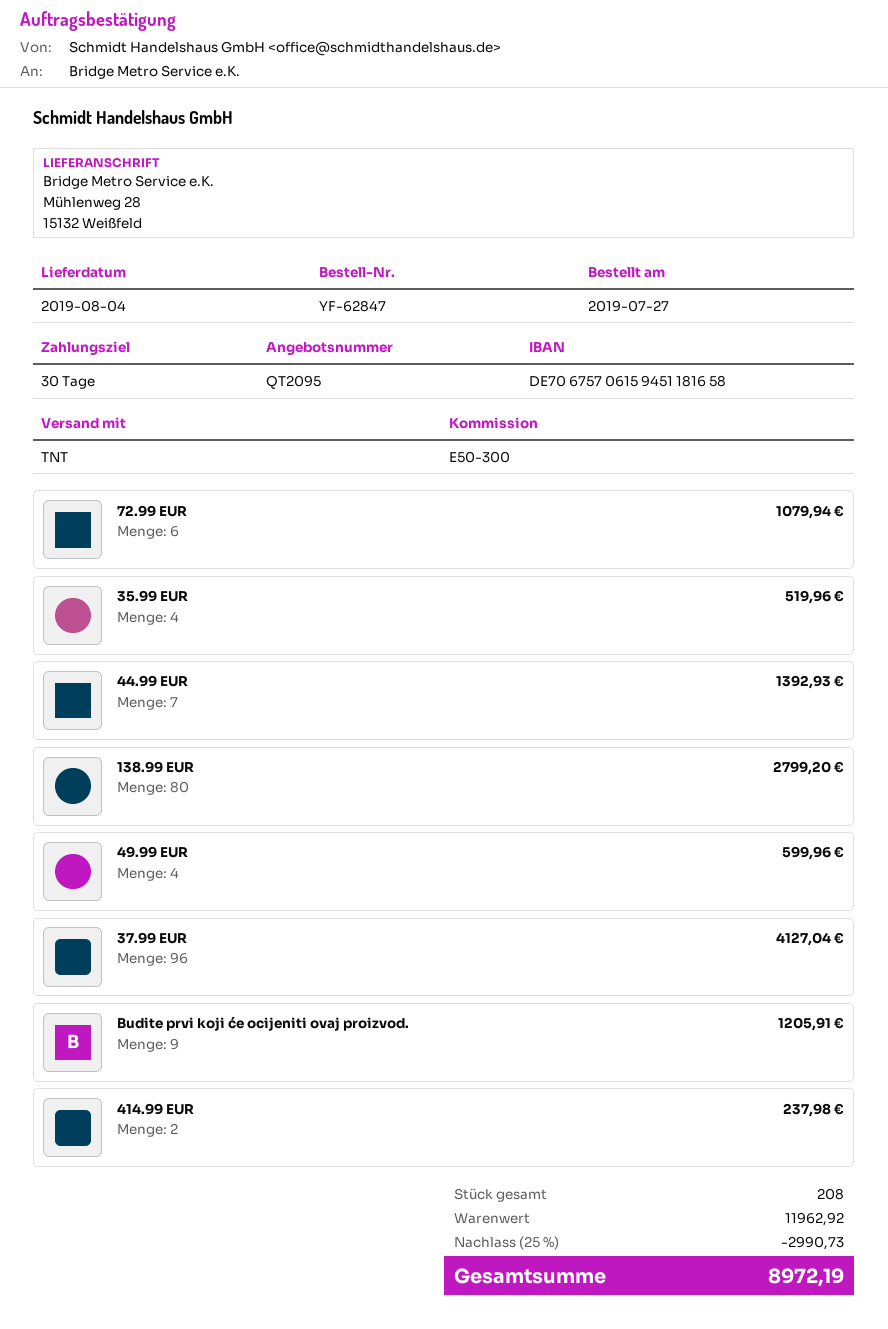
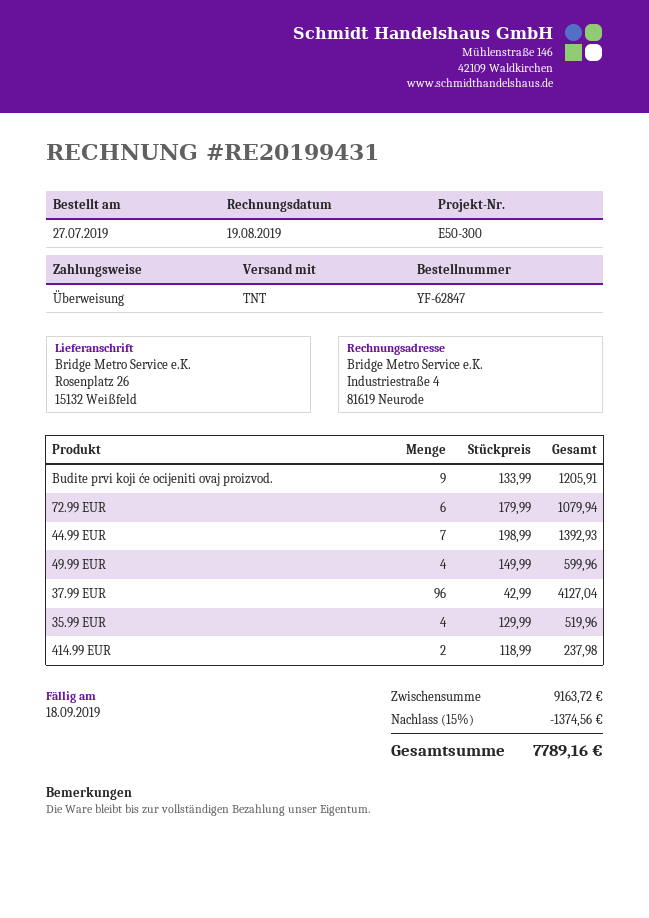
ship to: Mühlenweg 28, 15132 Weißfeld -> Rosenplatz 26, 15132 Weißfeld
138.99 EUR: 80 for 2799.20 -> none
subtotal: 11962.92 -> 9163.72
discount: 25% = 2990.73 -> 15% = 1374.56
total: 8972.19 -> 7789.16

